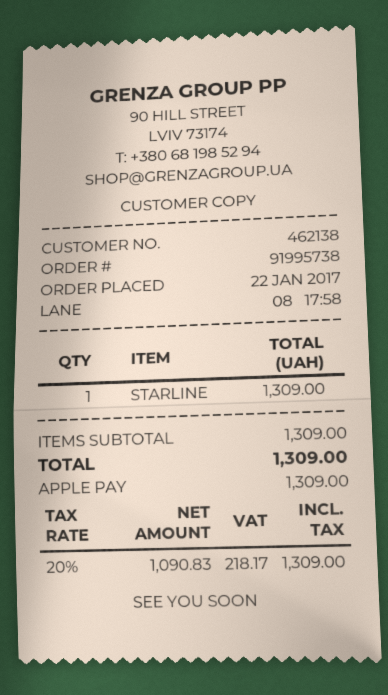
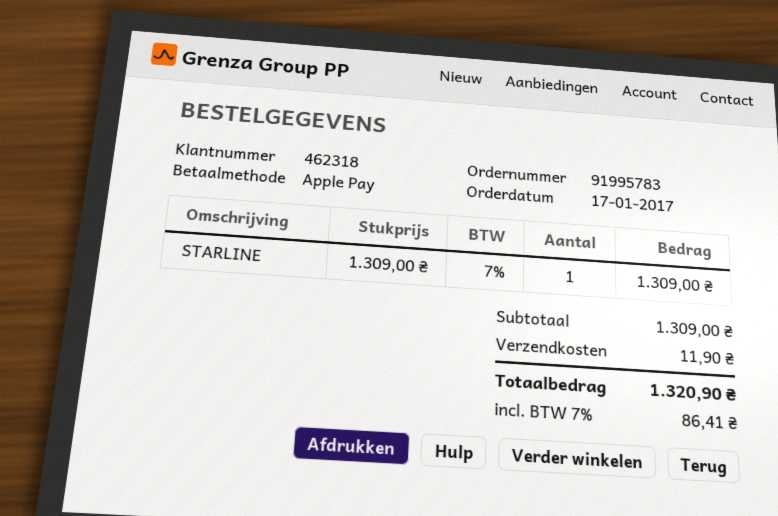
order number: 91995738 -> 91995783
order date: 2017-01-22 -> 2017-01-17
customer number: 462138 -> 462318
shipping: none -> 11.90
tax: 20% = 218.17 -> 7% = 86.41
total: 1309.00 -> 1320.90

